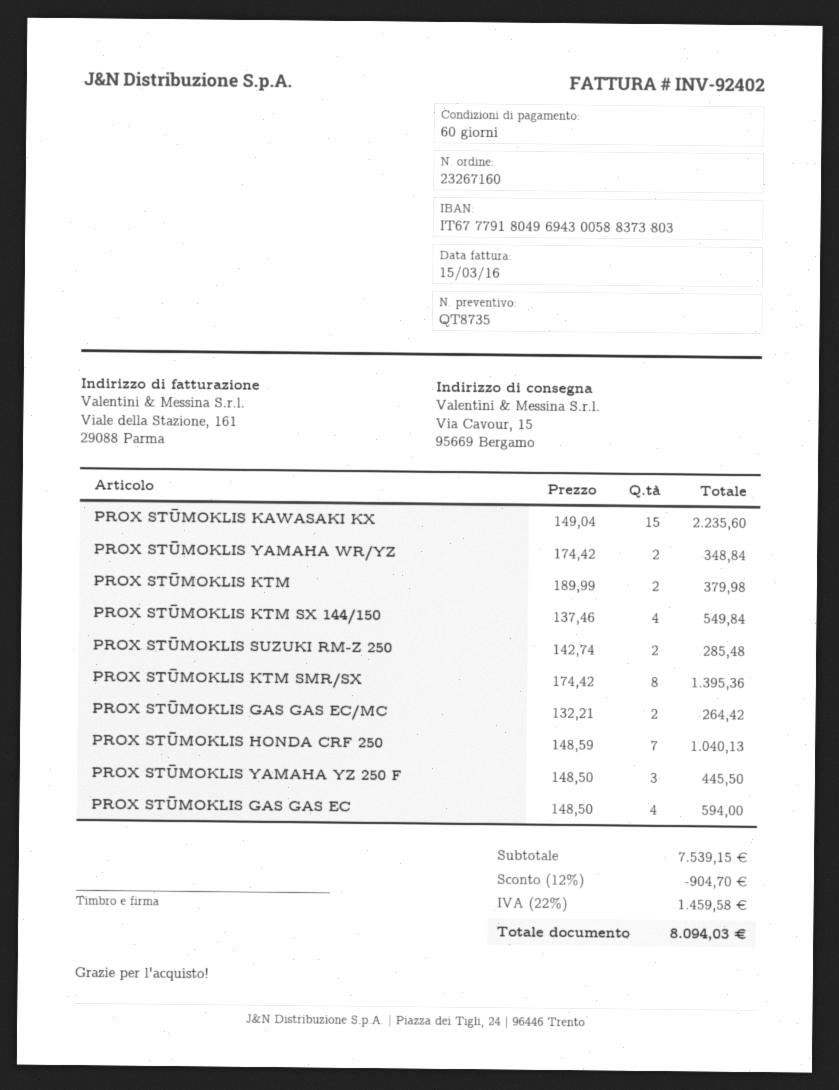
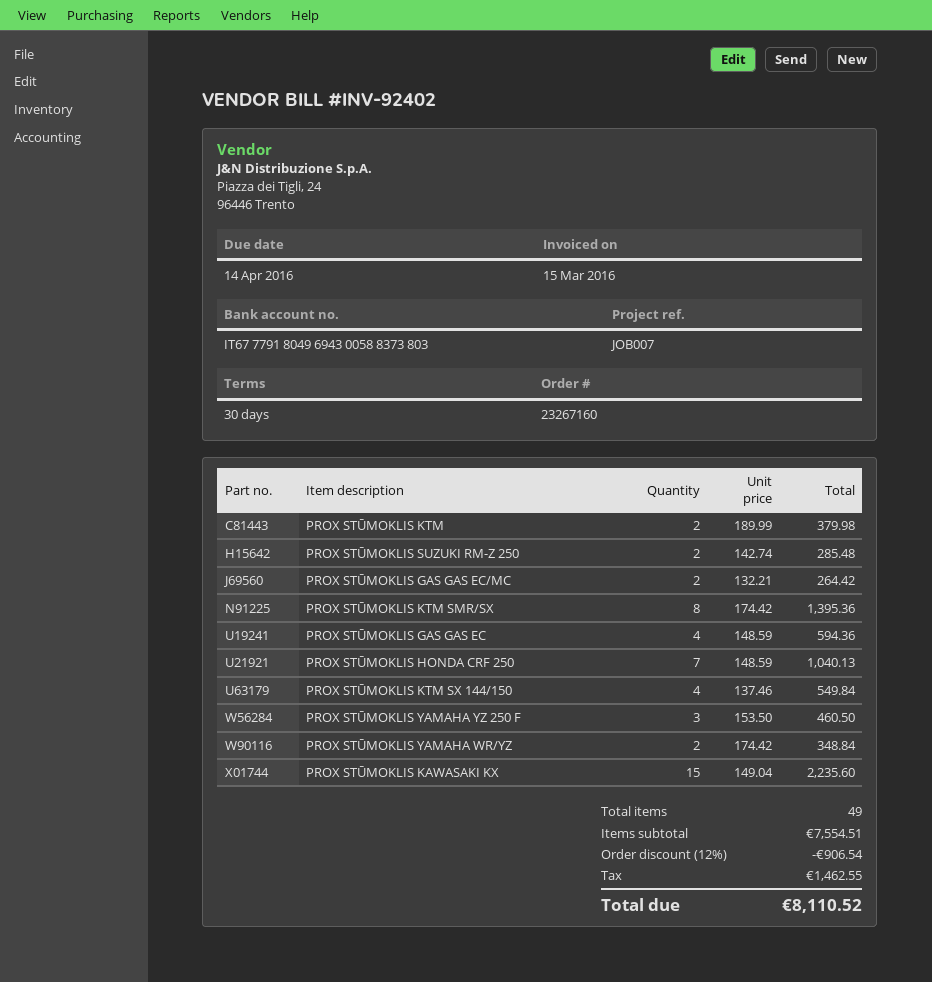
payment terms: 60 days -> 30 days
PROX STŪMOKLIS YAMAHA YZ 250 F: 3 x 148.50 = 445.50 -> 3 x 153.50 = 460.50
PROX STŪMOKLIS GAS GAS EC: 4 x 148.50 = 594.00 -> 4 x 148.59 = 594.36
subtotal: 7539.15 -> 7554.51
discount: 12% = 904.70 -> 12% = 906.54
tax: 1459.58 -> 1462.55
total: 8094.03 -> 8110.52

